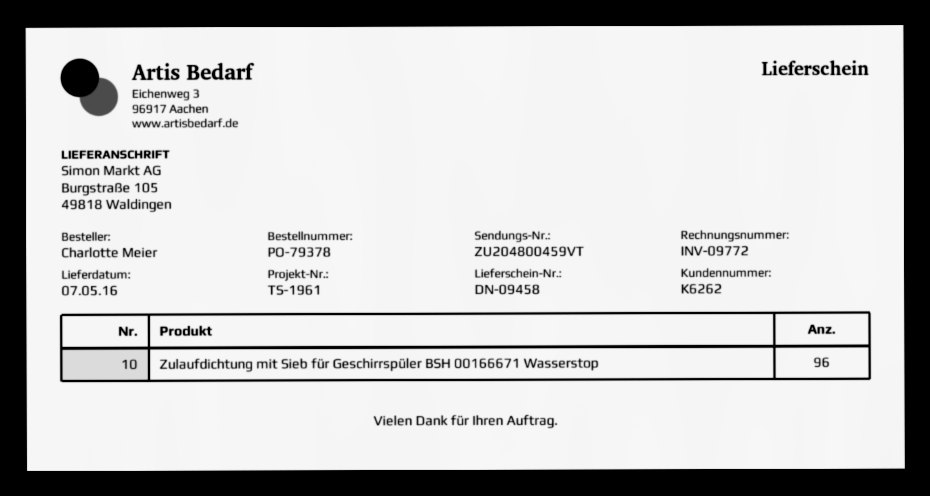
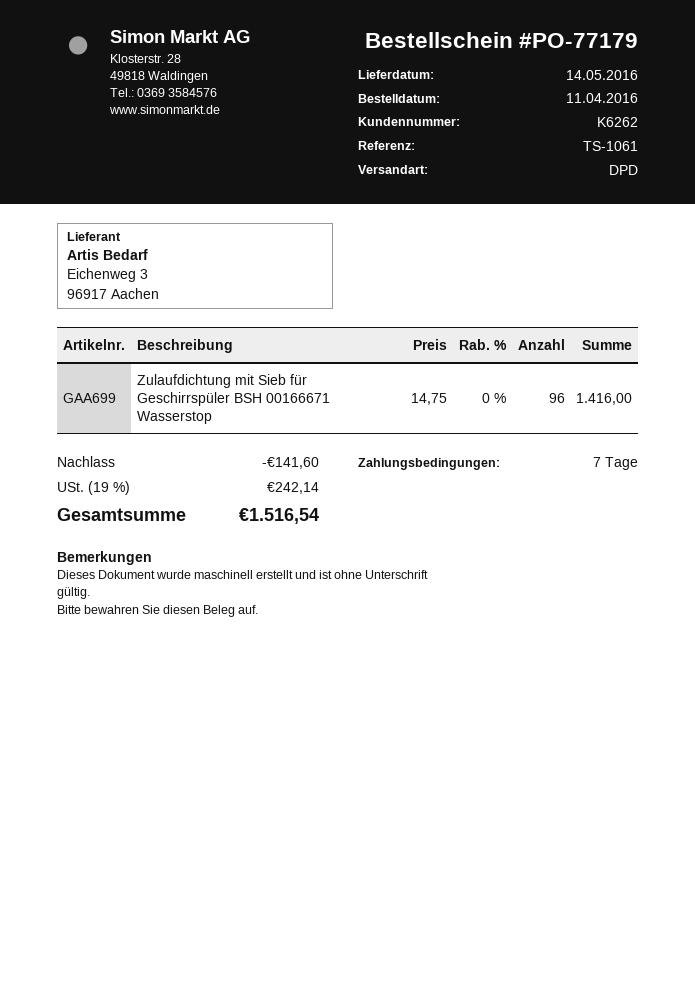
order number: PO-79378 -> PO-77179
delivery date: 2016-05-07 -> 2016-05-14
reference: TS-1961 -> TS-1061

